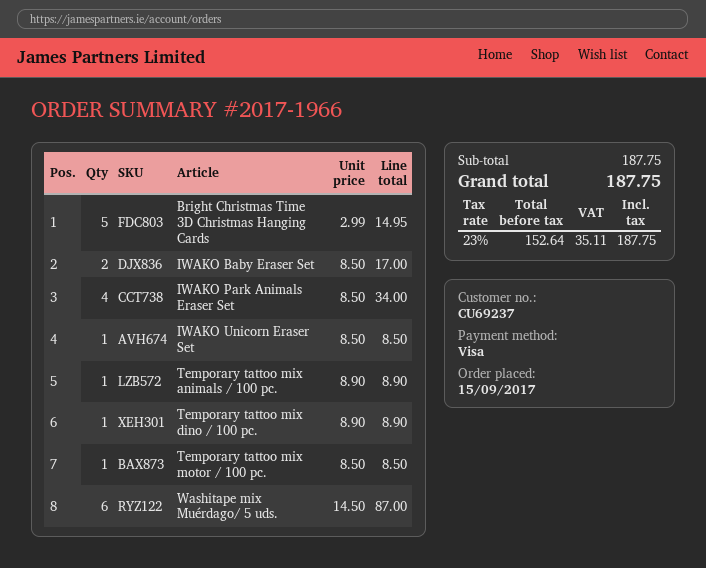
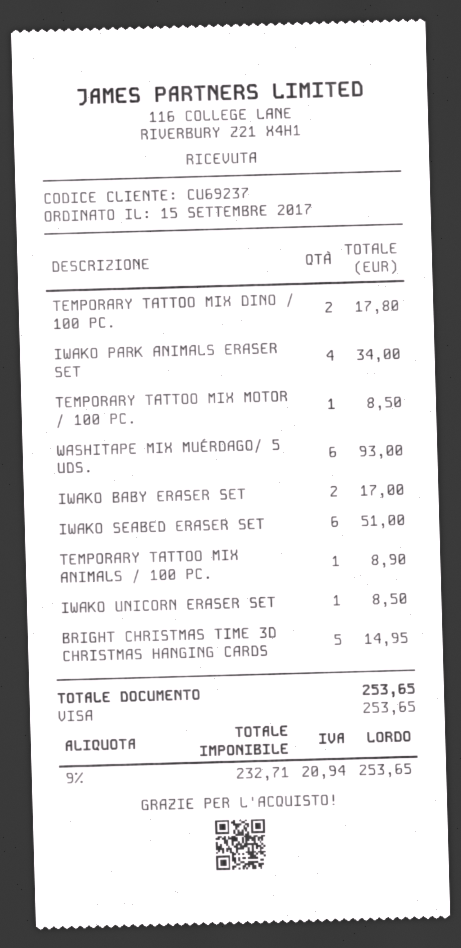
Temporary tattoo mix dino / 100 pc.: 1 for 8.90 -> 2 for 17.80
Washitape mix Muérdago/ 5 uds.: 6 for 87.00 -> 6 for 93.00
IWAKO SEABED ERASER SET: none -> 6 for 51.00
net: 152.64 -> 232.71
tax: 23% = 35.11 -> 9% = 20.94
total: 187.75 -> 253.65

